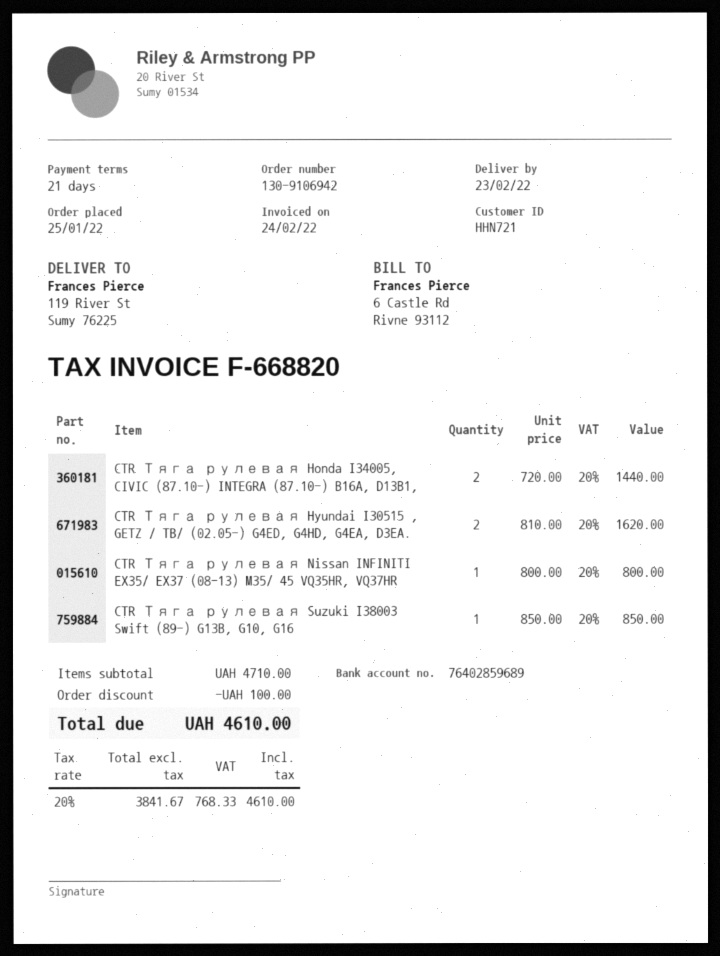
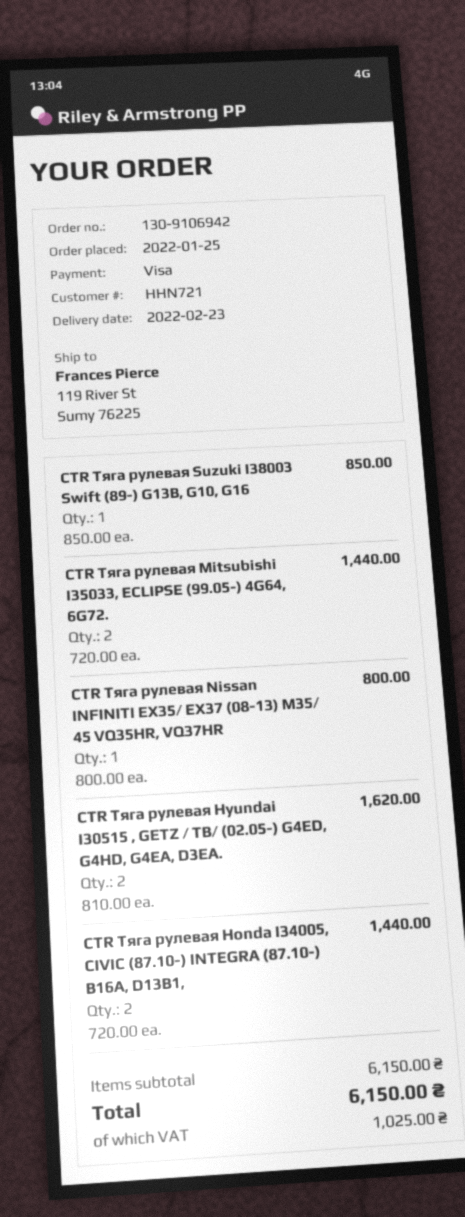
CTR Тяга рулевая Mitsubishi I35033, ECLIPSE (99.05-) 4G64, 6G72.: none -> 2 x 720.00 = 1440.00
subtotal: 4710.00 -> 6150.00
discount: 100.00 -> none
tax: 768.33 -> 1025.00
total: 4610.00 -> 6150.00

